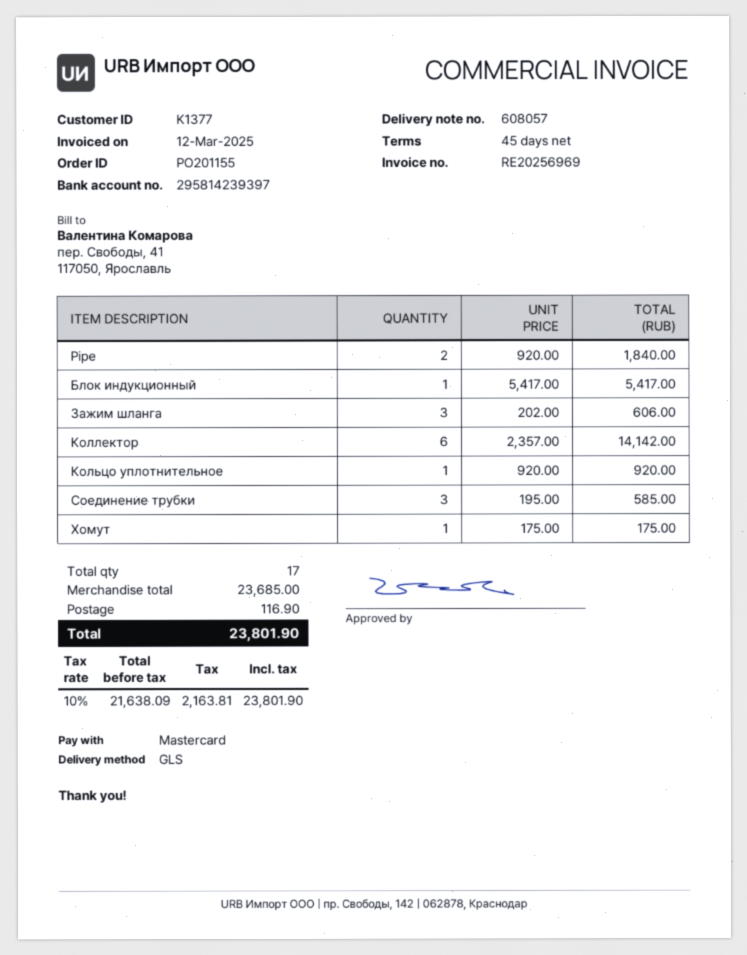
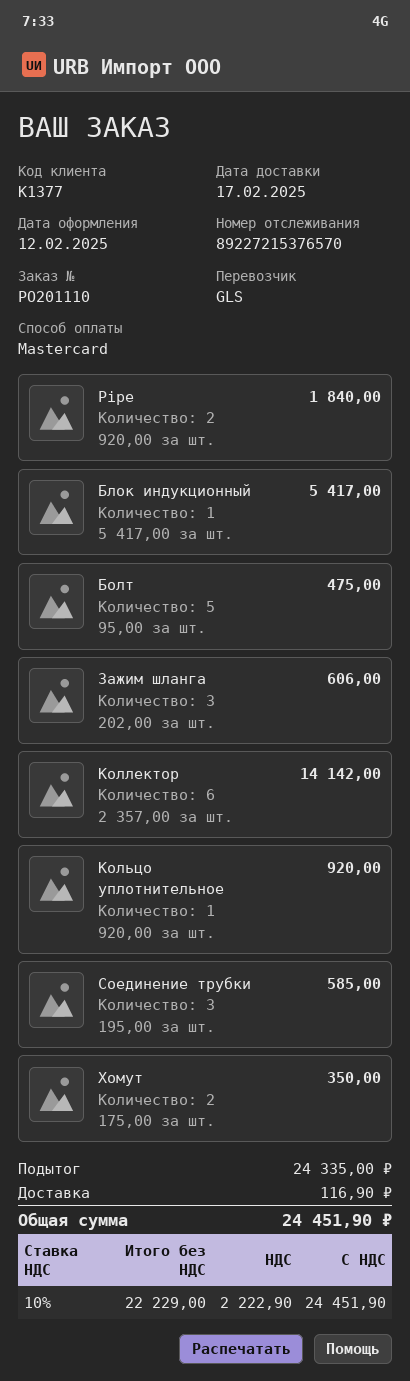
order number: PO201155 -> PO201110
Хомут: 1 x 175.00 = 175.00 -> 2 x 175.00 = 350.00
Болт: none -> 5 x 95.00 = 475.00
subtotal: 23685.00 -> 24335.00
net: 21638.09 -> 22229.00
tax: 10% = 2163.81 -> 10% = 2222.90
total: 23801.90 -> 24451.90

